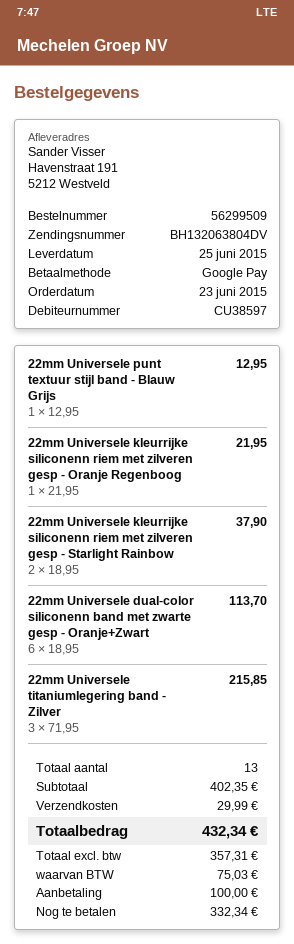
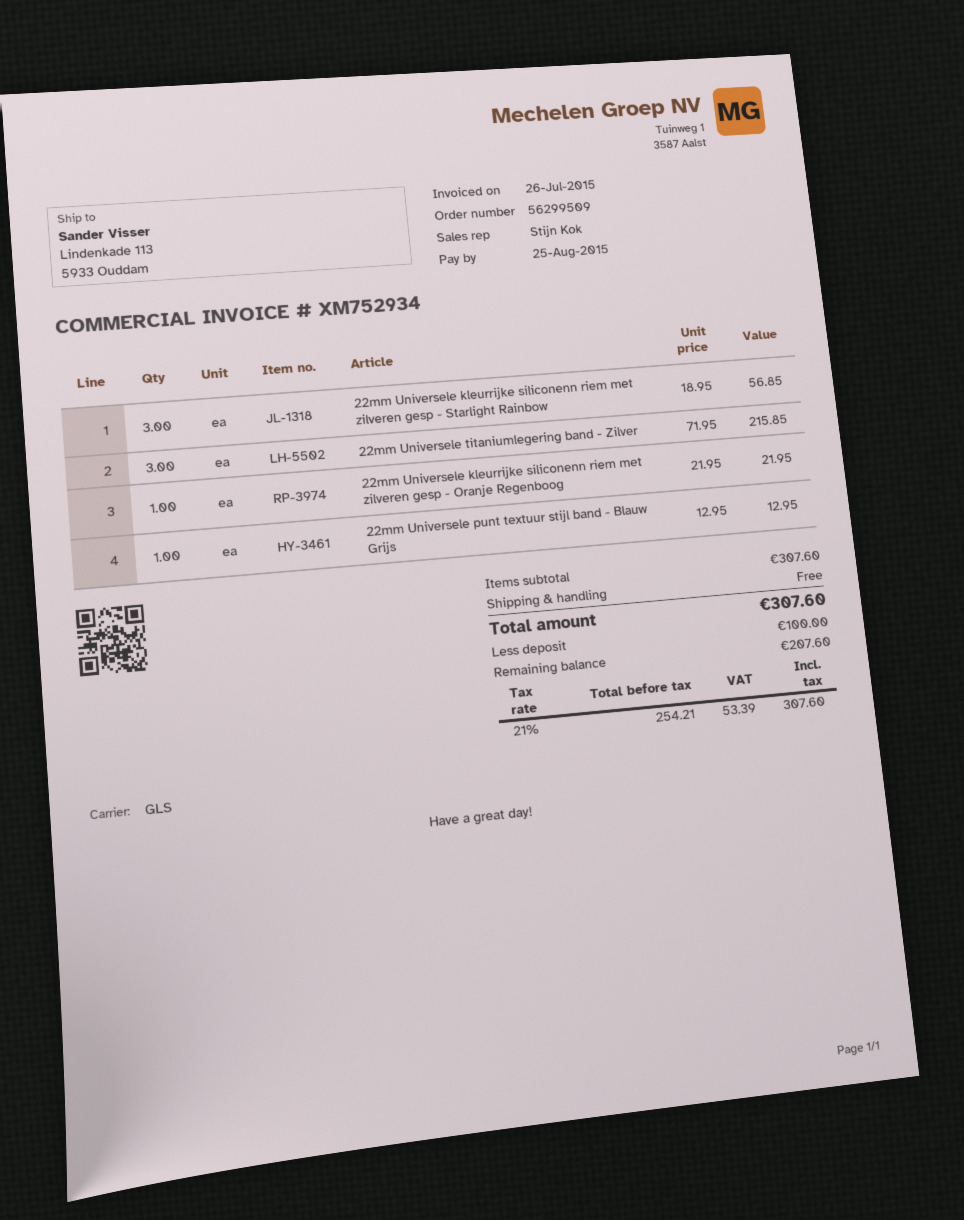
ship to: Havenstraat 191, 5212 Westveld -> Lindenkade 113, 5933 Ouddam
22mm Universele kleurrijke siliconenn riem met zilveren gesp - Starlight Rainbow: 2 x 18.95 = 37.90 -> 3 x 18.95 = 56.85
22mm Universele dual-color siliconenn band met zwarte gesp - Oranje+Zwart: 6 x 18.95 = 113.70 -> none
subtotal: 402.35 -> 307.60
shipping: 29.99 -> 0.00
net: 357.31 -> 254.21
tax: 75.03 -> 53.39
total: 432.34 -> 307.60
balance: 332.34 -> 207.60

